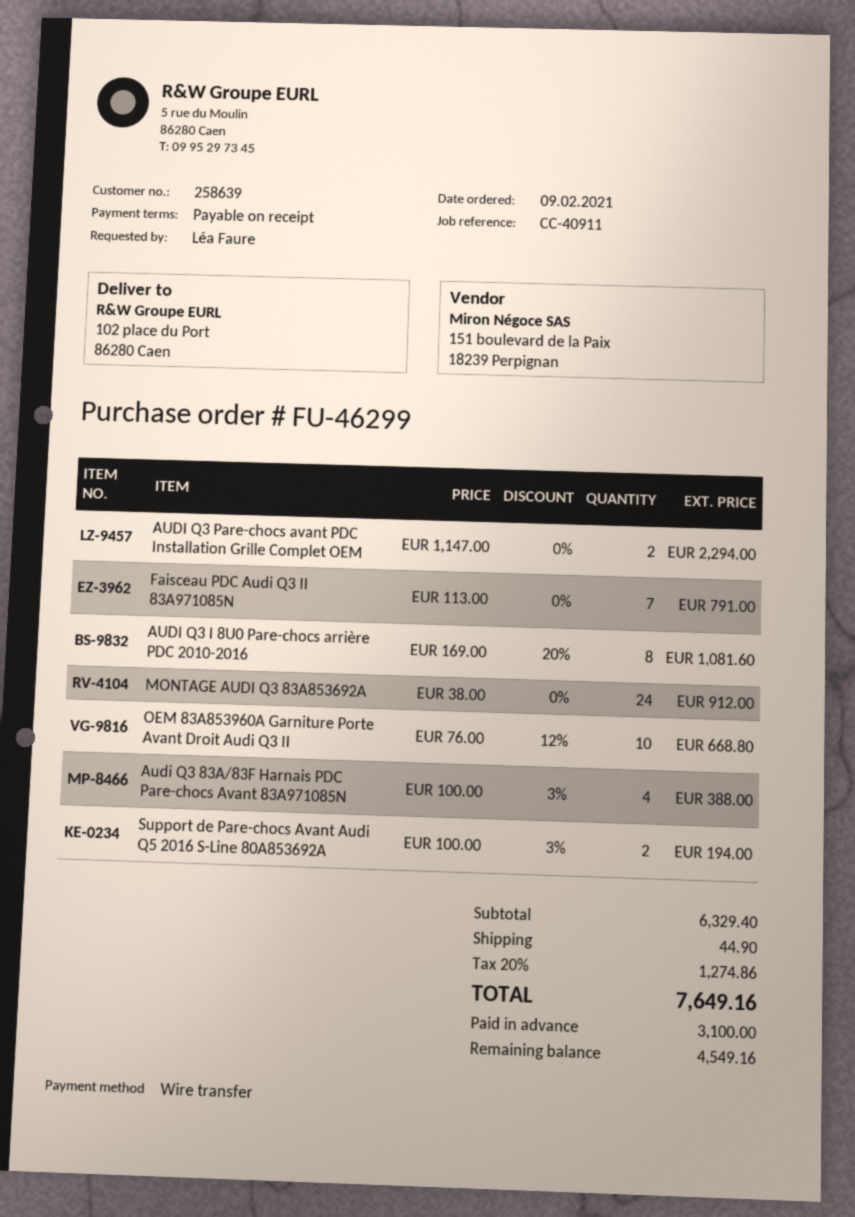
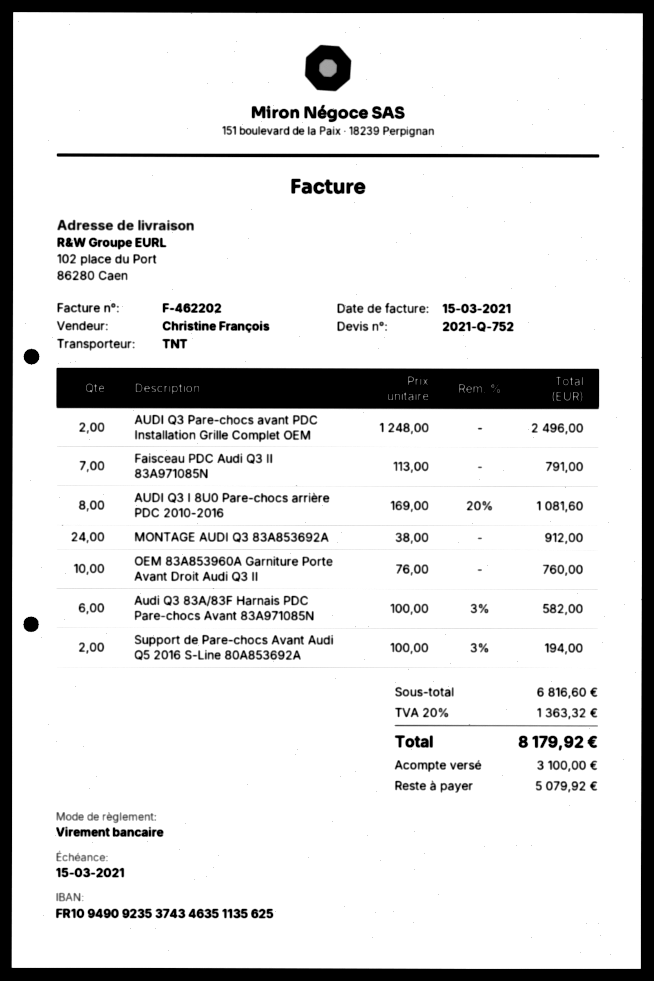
AUDI Q3 Pare-chocs avant PDC Installation Grille Complet OEM: 2 x 1147.00 = 2294.00 -> 2 x 1248.00 = 2496.00
OEM 83A853960A Garniture Porte Avant Droit Audi Q3 II: 10 x 76.00 - 12% = 668.80 -> 10 x 76.00 = 760.00
Audi Q3 83A/83F Harnais PDC Pare-chocs Avant 83A971085N: 4 x 100.00 - 3% = 388.00 -> 6 x 100.00 - 3% = 582.00
subtotal: 6329.40 -> 6816.60
shipping: 44.90 -> none
tax: 20% = 1274.86 -> 20% = 1363.32
total: 7649.16 -> 8179.92
balance: 4549.16 -> 5079.92

